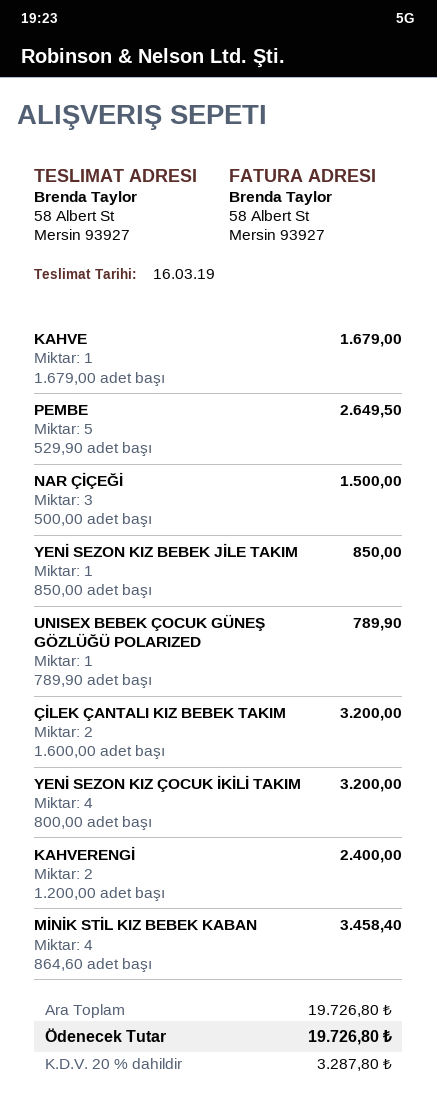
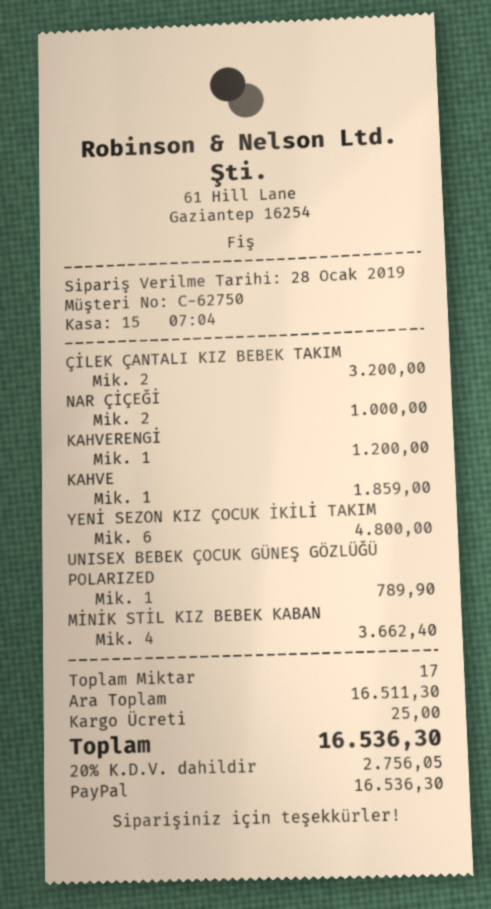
KAHVE: 1 for 1679.00 -> 1 for 1859.00
PEMBE: 5 for 2649.50 -> none
NAR ÇİÇEĞİ: 3 for 1500.00 -> 2 for 1000.00
YENİ SEZON KIZ BEBEK JİLE TAKIM: 1 for 850.00 -> none
YENİ SEZON KIZ ÇOCUK İKİLİ TAKIM: 4 for 3200.00 -> 6 for 4800.00
KAHVERENGİ: 2 for 2400.00 -> 1 for 1200.00
MİNİK STİL KIZ BEBEK KABAN: 4 for 3458.40 -> 4 for 3662.40
subtotal: 19726.80 -> 16511.30
shipping: none -> 25.00
tax: 20% = 3287.80 -> 20% = 2756.05
total: 19726.80 -> 16536.30

